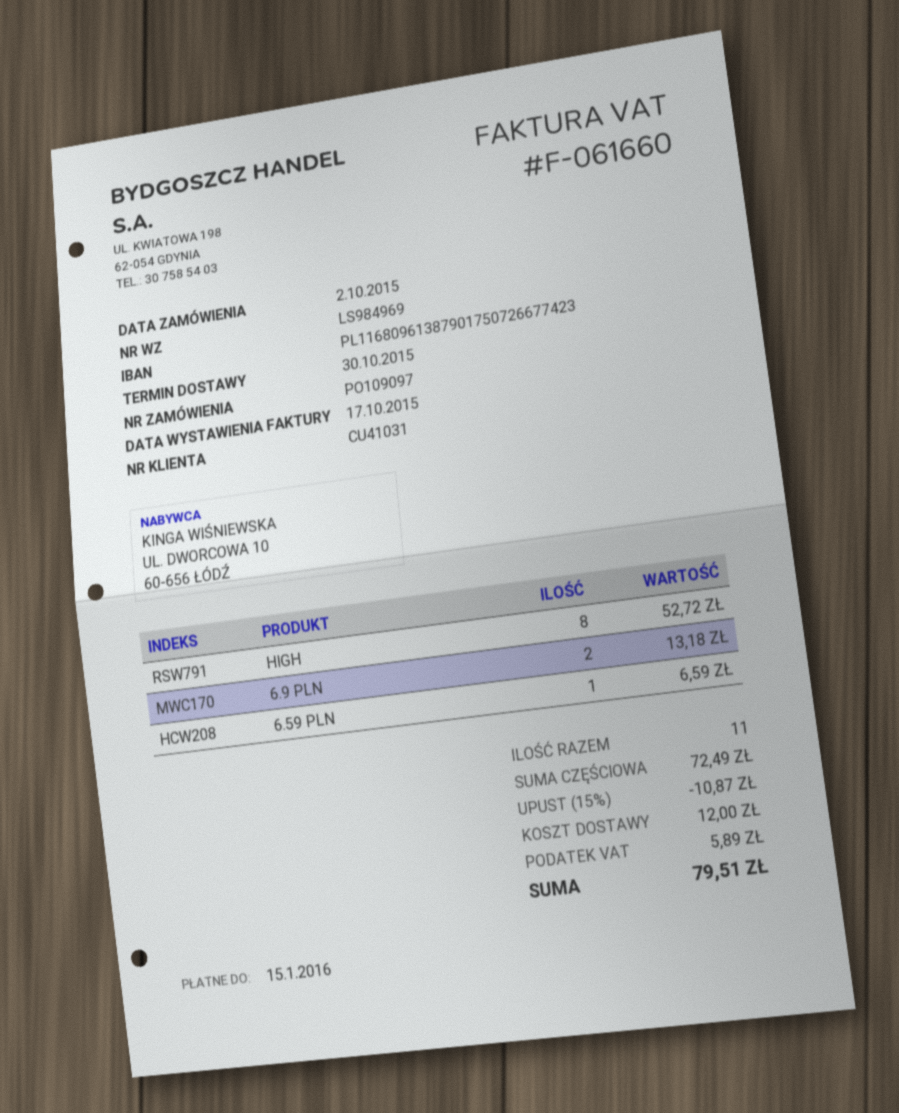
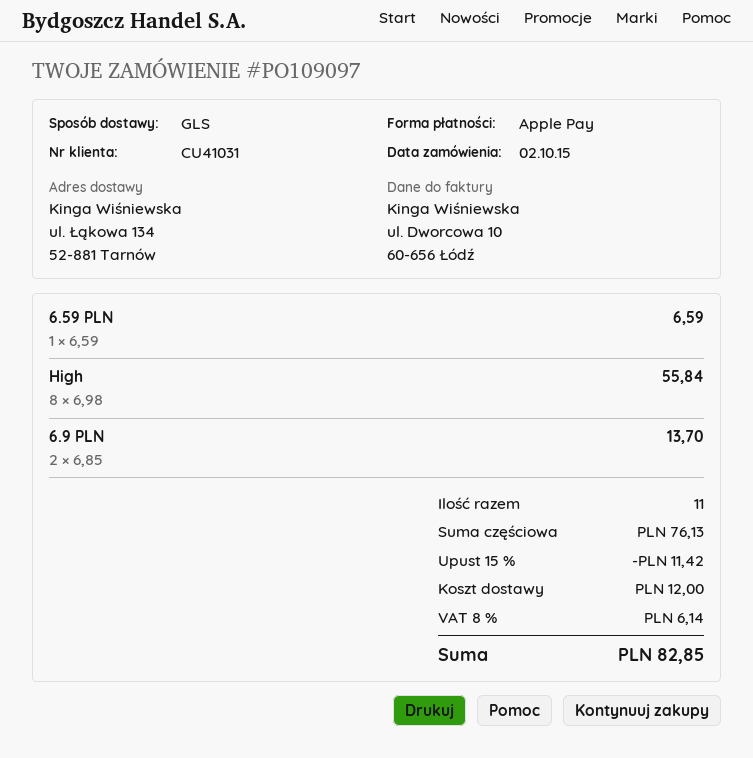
HIGH: 8 for 52.72 -> 8 for 55.84
6.9 PLN: 2 for 13.18 -> 2 for 13.70
subtotal: 72.49 -> 76.13
discount: 15% = 10.87 -> 15% = 11.42
tax: 5.89 -> 6.14
total: 79.51 -> 82.85

